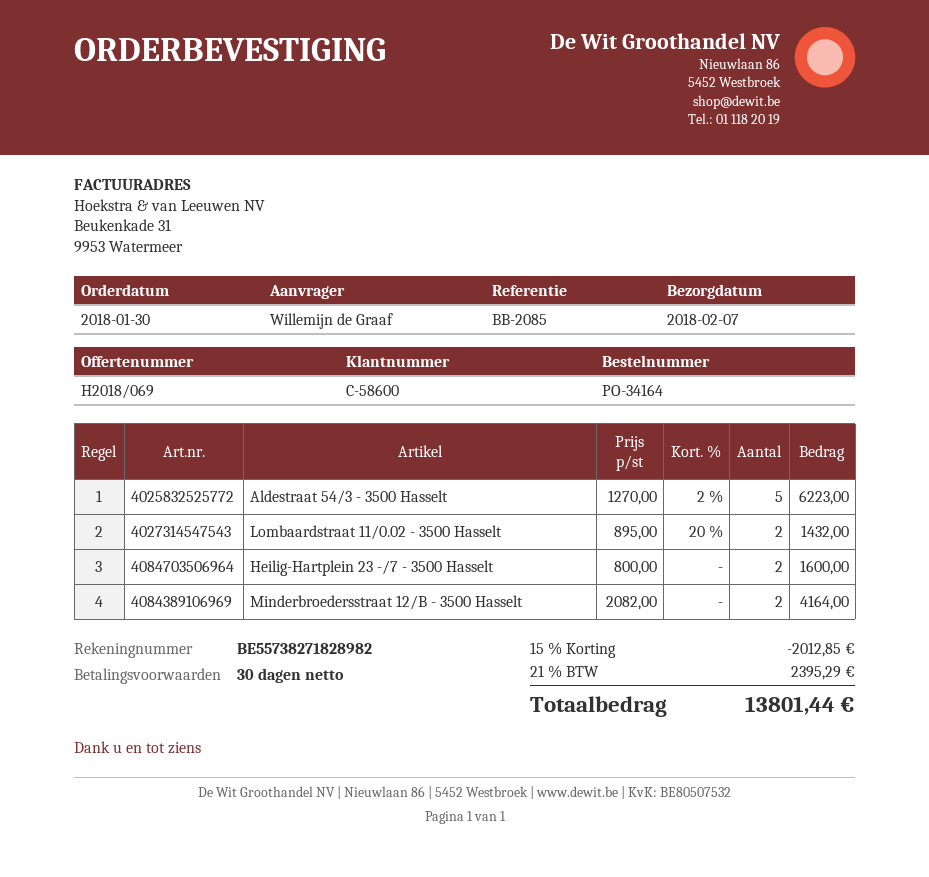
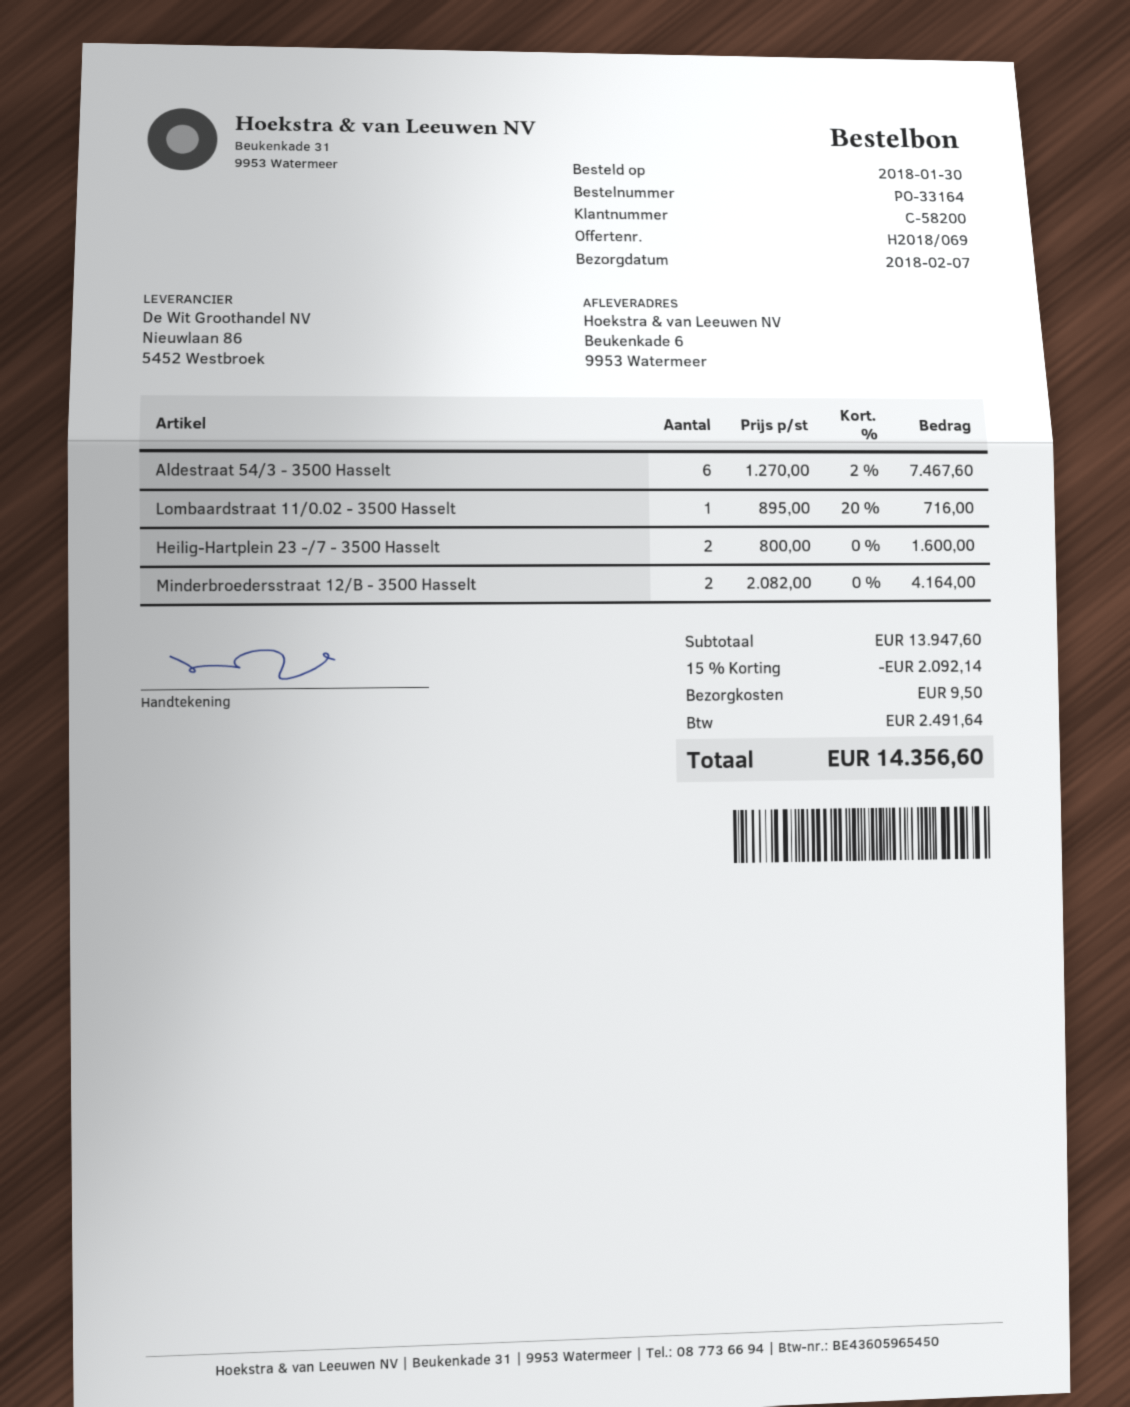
order number: PO-34164 -> PO-33164
customer number: C-58600 -> C-58200
Aldestraat 54/3 - 3500 Hasselt: 5 x 1270.00 - 2% = 6223.00 -> 6 x 1270.00 - 2% = 7467.60
Lombaardstraat 11/0.02 - 3500 Hasselt: 2 x 895.00 - 20% = 1432.00 -> 1 x 895.00 - 20% = 716.00
discount: 15% = 2012.85 -> 15% = 2092.14
shipping: none -> 9.50
tax: 2395.29 -> 2491.64
total: 13801.44 -> 14356.60

